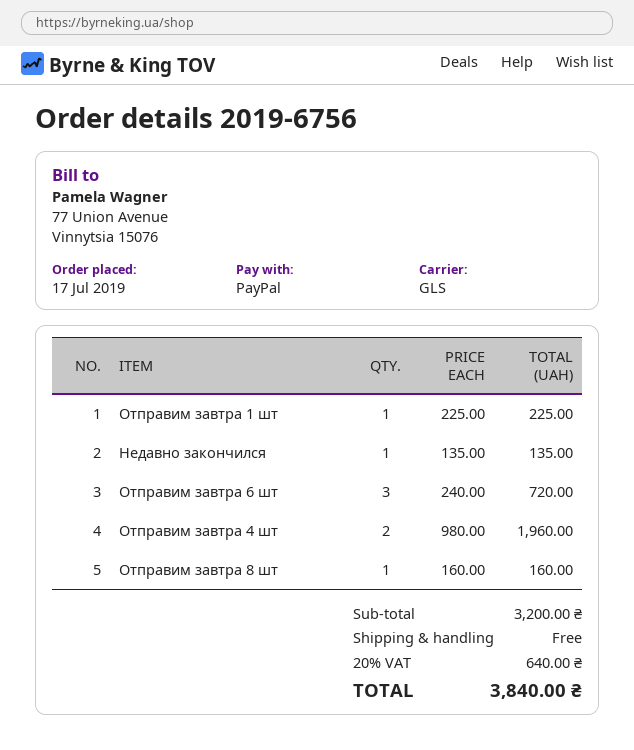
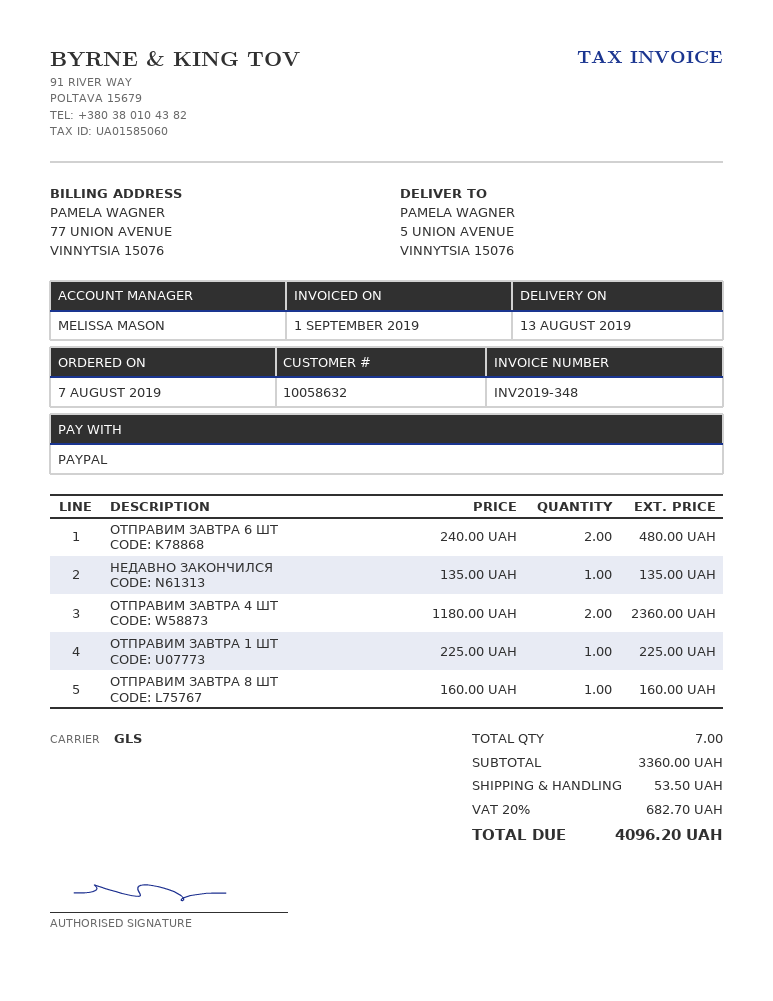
order date: 2019-07-17 -> 2019-08-07
Отправим завтра 6 шт: 3 x 240.00 = 720.00 -> 2 x 240.00 = 480.00
Отправим завтра 4 шт: 2 x 980.00 = 1960.00 -> 2 x 1180.00 = 2360.00
subtotal: 3200.00 -> 3360.00
shipping: 0.00 -> 53.50
tax: 20% = 640.00 -> 20% = 682.70
total: 3840.00 -> 4096.20

